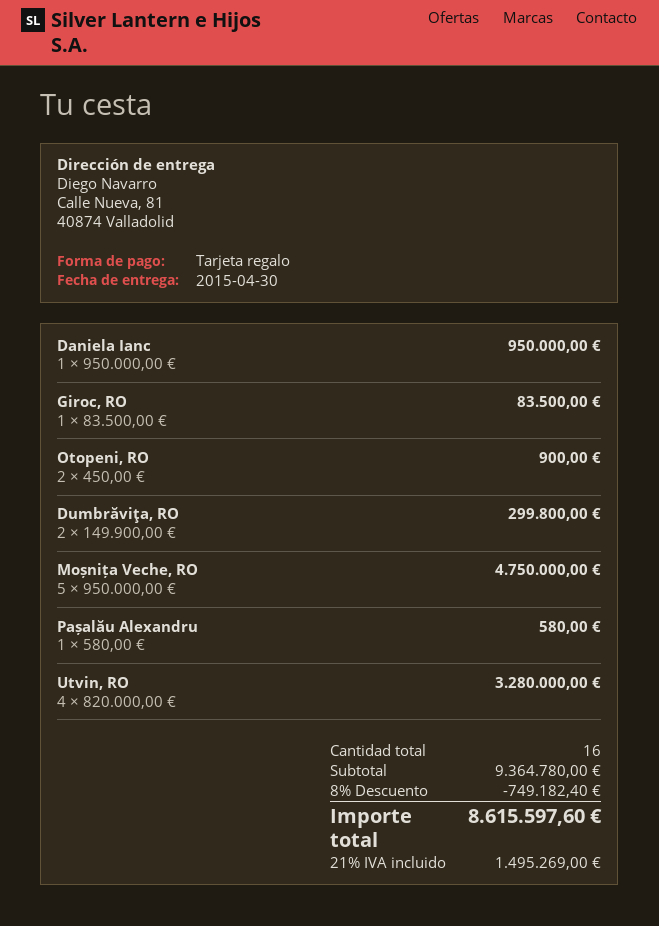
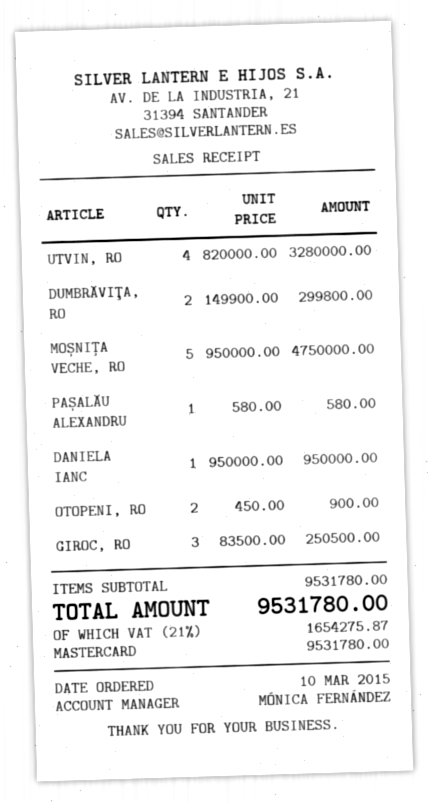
payment method: gift card -> Mastercard
Giroc, RO: 1 x 83500.00 = 83500.00 -> 3 x 83500.00 = 250500.00
subtotal: 9364780.00 -> 9531780.00
discount: 8% = 749182.40 -> none
tax: 21% = 1495269.00 -> 21% = 1654275.87
total: 8615597.60 -> 9531780.00

